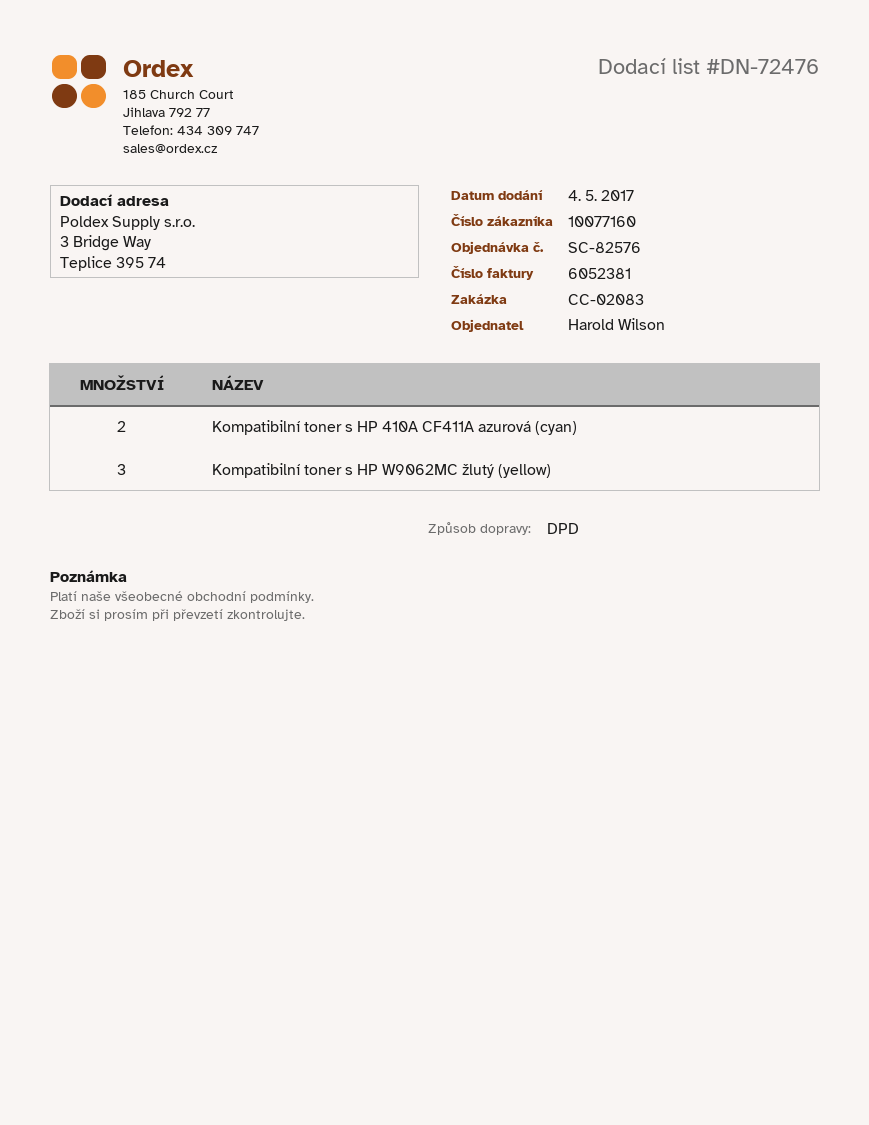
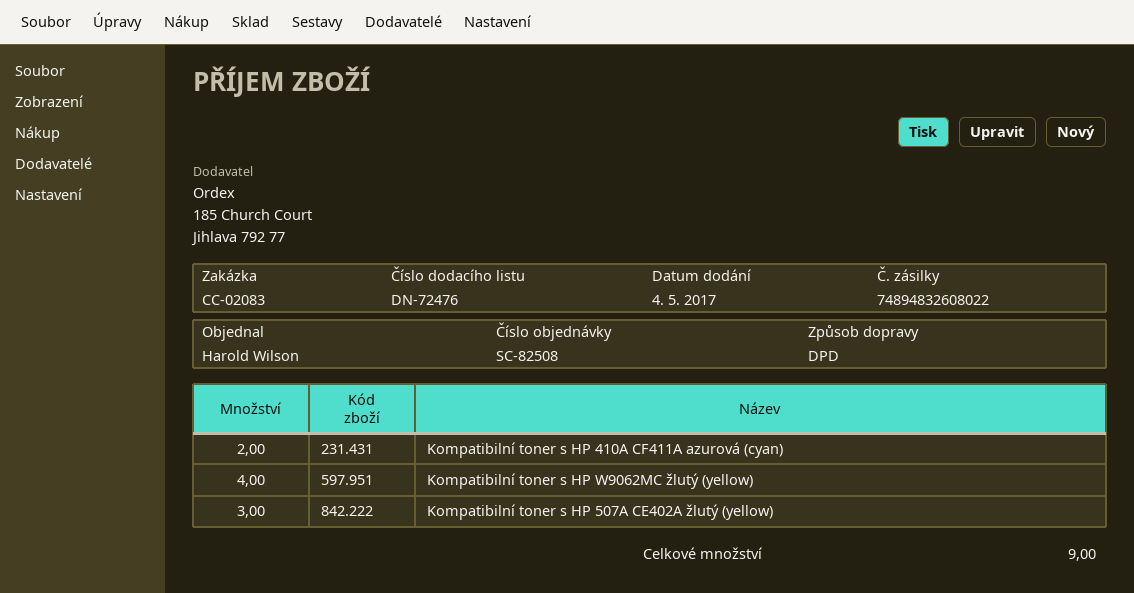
order number: SC-82576 -> SC-82508
Kompatibilní toner s HP W9062MC žlutý (yellow): 3 -> 4
Kompatibilní toner s HP 507A CE402A žlutý (yellow): none -> 3

